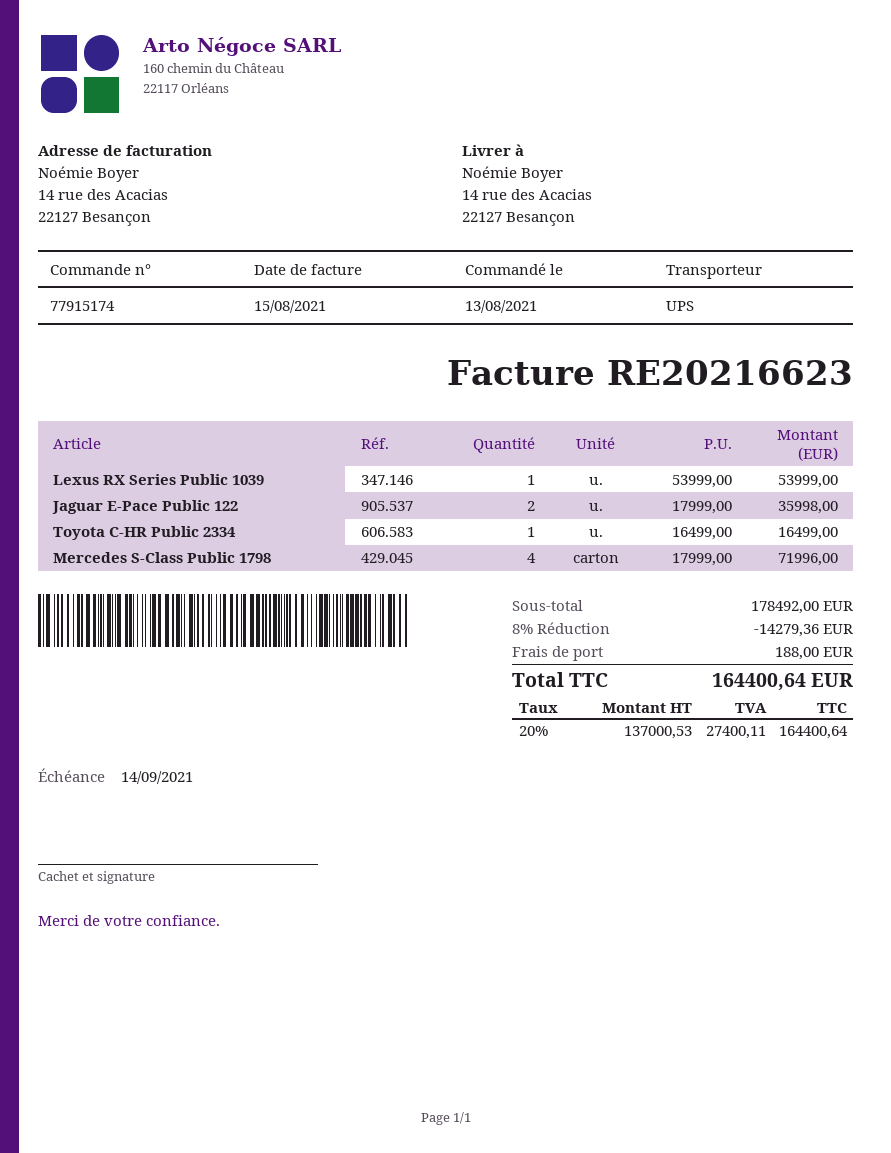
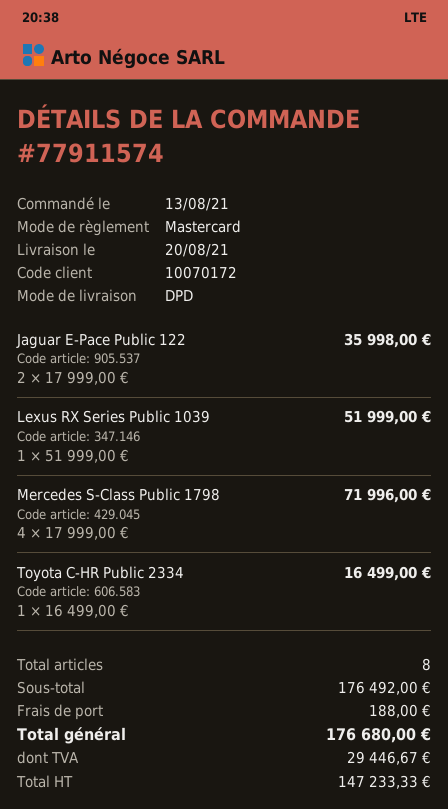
order number: 77915174 -> 77911574
shipping method: UPS -> DPD
Lexus RX Series Public 1039: 1 x 53999.00 = 53999.00 -> 1 x 51999.00 = 51999.00
subtotal: 178492.00 -> 176492.00
discount: 8% = 14279.36 -> none
net: 137000.53 -> 147233.33
tax: 27400.11 -> 29446.67
total: 164400.64 -> 176680.00

